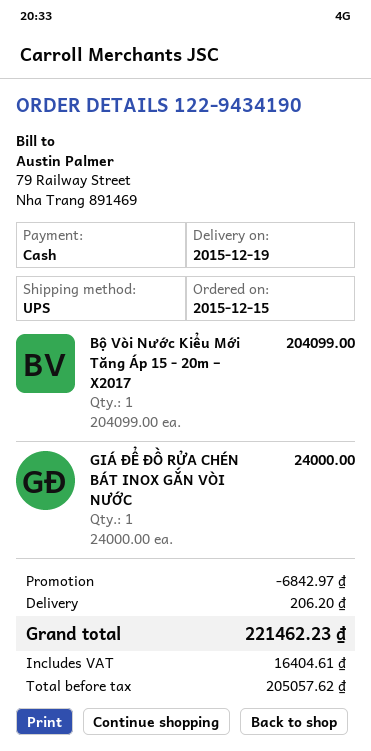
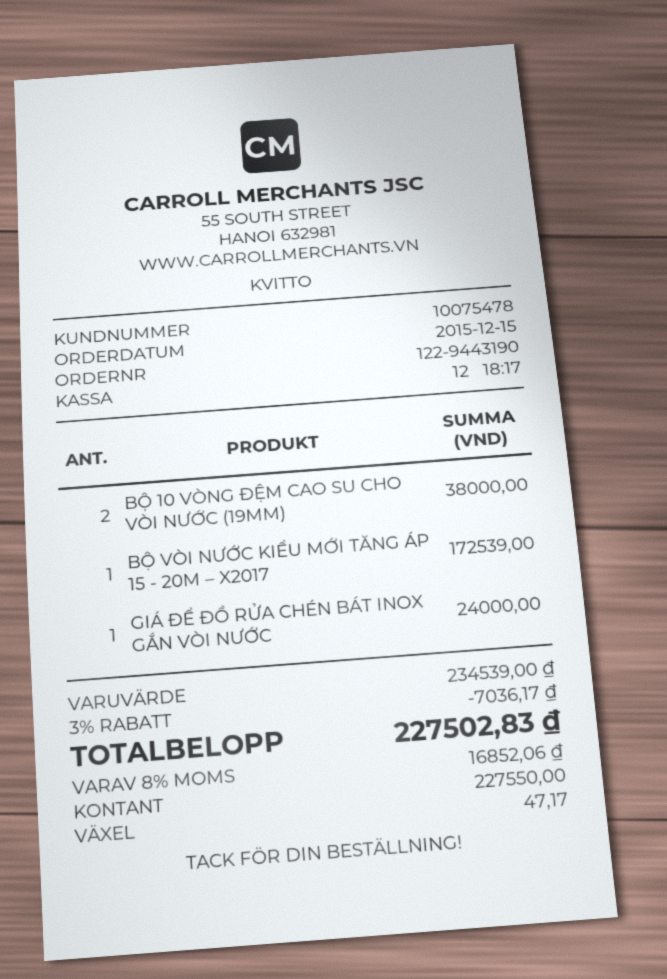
order number: 122-9434190 -> 122-9443190
Bộ Vòi Nước Kiểu Mới Tăng Áp 15 - 20m – X2017: 1 for 204099.00 -> 1 for 172539.00
BỘ 10 VÒNG ĐỆM CAO SU CHO VÒI NƯỚC (19MM): none -> 2 for 38000.00
discount: 6842.97 -> 7036.17
shipping: 206.20 -> none
tax: 16404.61 -> 16852.06
total: 221462.23 -> 227502.83

